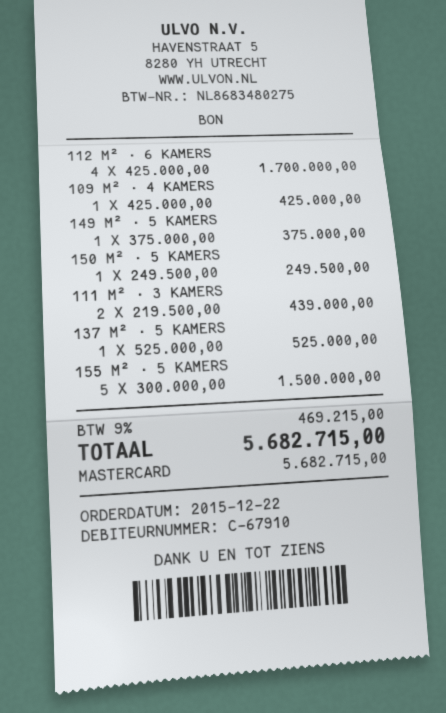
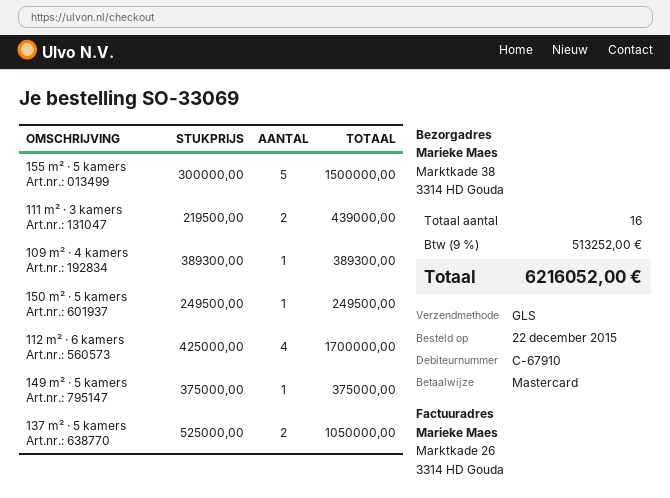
109 M² · 4 KAMERS: 1 x 425000.00 = 425000.00 -> 1 x 389300.00 = 389300.00
137 M² · 5 KAMERS: 1 x 525000.00 = 525000.00 -> 2 x 525000.00 = 1050000.00
tax: 9% = 469215.00 -> 9% = 513252.00
total: 5682715.00 -> 6216052.00

